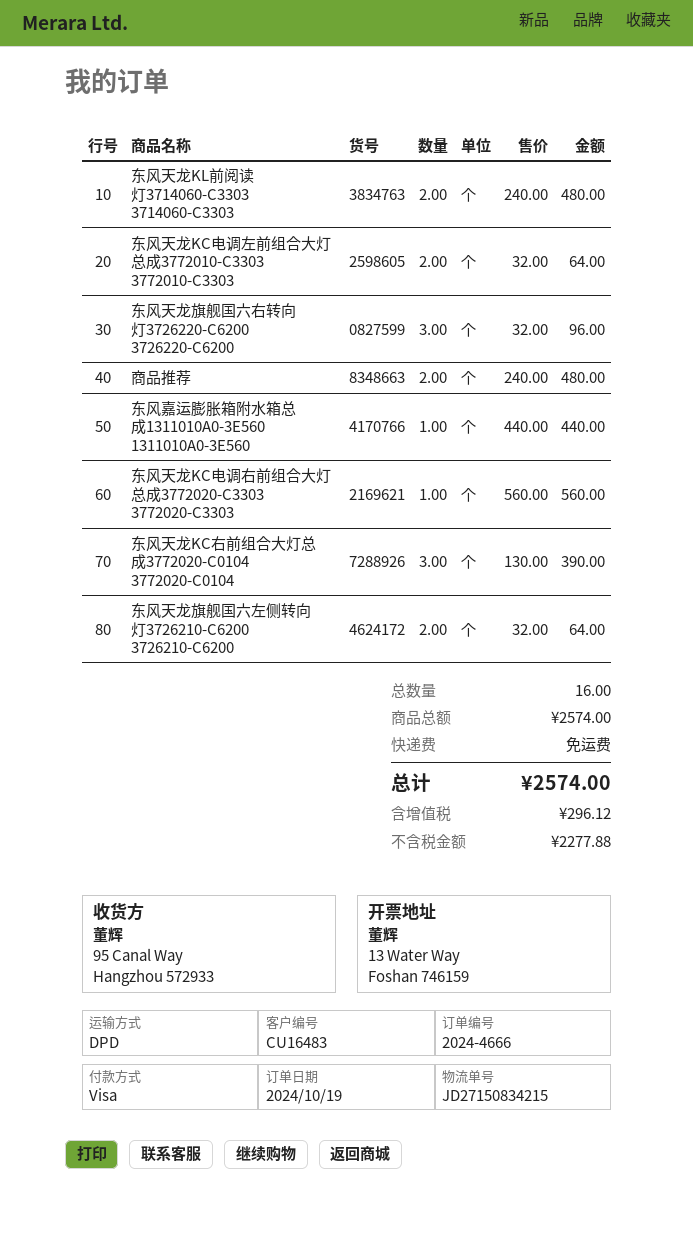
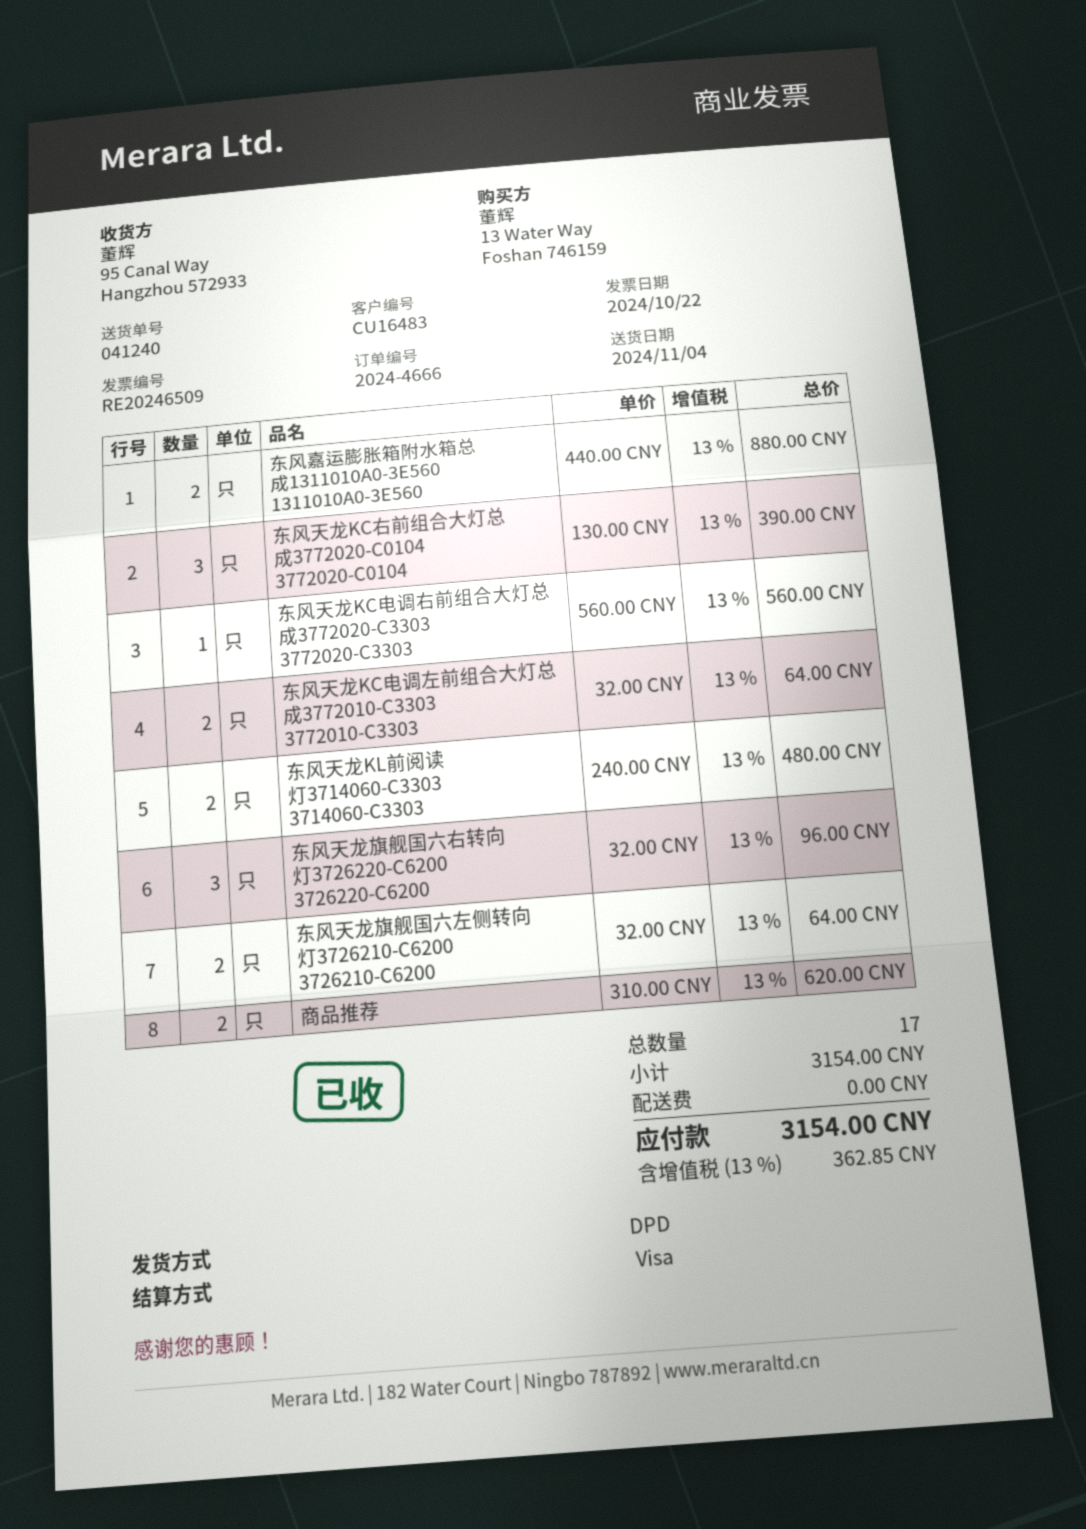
商品推荐: 2 x 240.00 = 480.00 -> 2 x 310.00 = 620.00
东风嘉运膨胀箱附水箱总成1311010A0-3E560 1311010A0-3E560: 1 x 440.00 = 440.00 -> 2 x 440.00 = 880.00
total quantity: 16 -> 17
subtotal: 2574.00 -> 3154.00
tax: 296.12 -> 362.85
total: 2574.00 -> 3154.00

